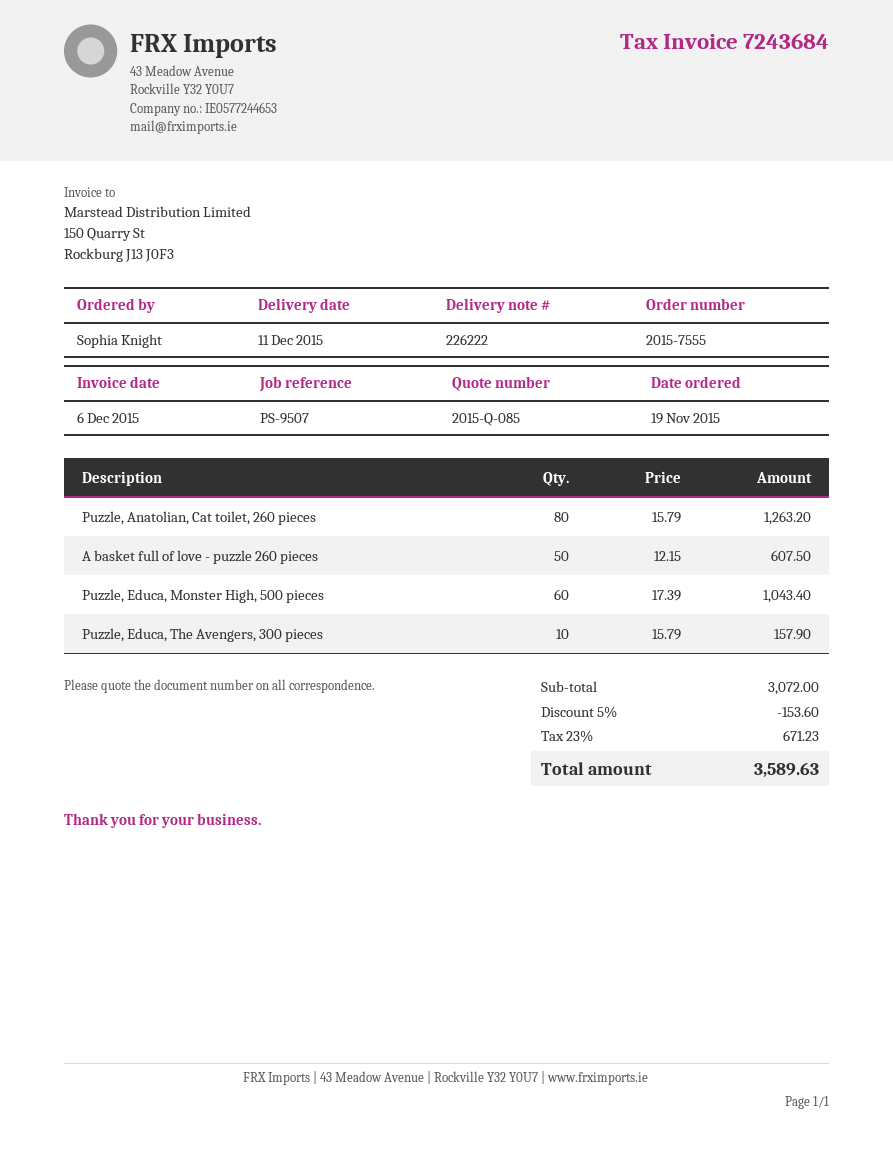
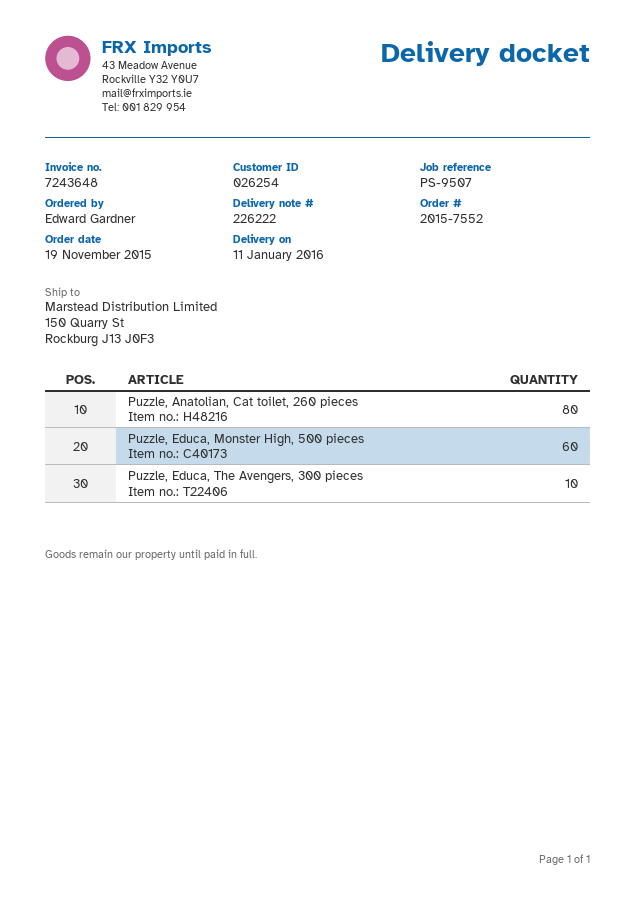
order number: 2015-7555 -> 2015-7552
delivery date: 2015-12-11 -> 2016-01-11
invoice number: 7243684 -> 7243648
ordered by: Sophia Knight -> Edward Gardner
A basket full of love - puzzle 260 pieces: 50 -> none

